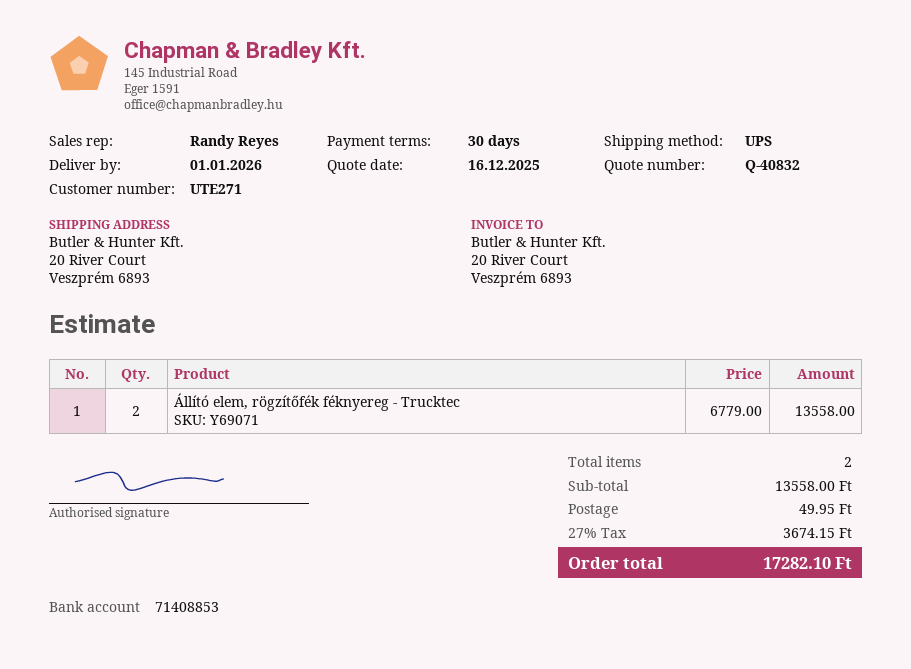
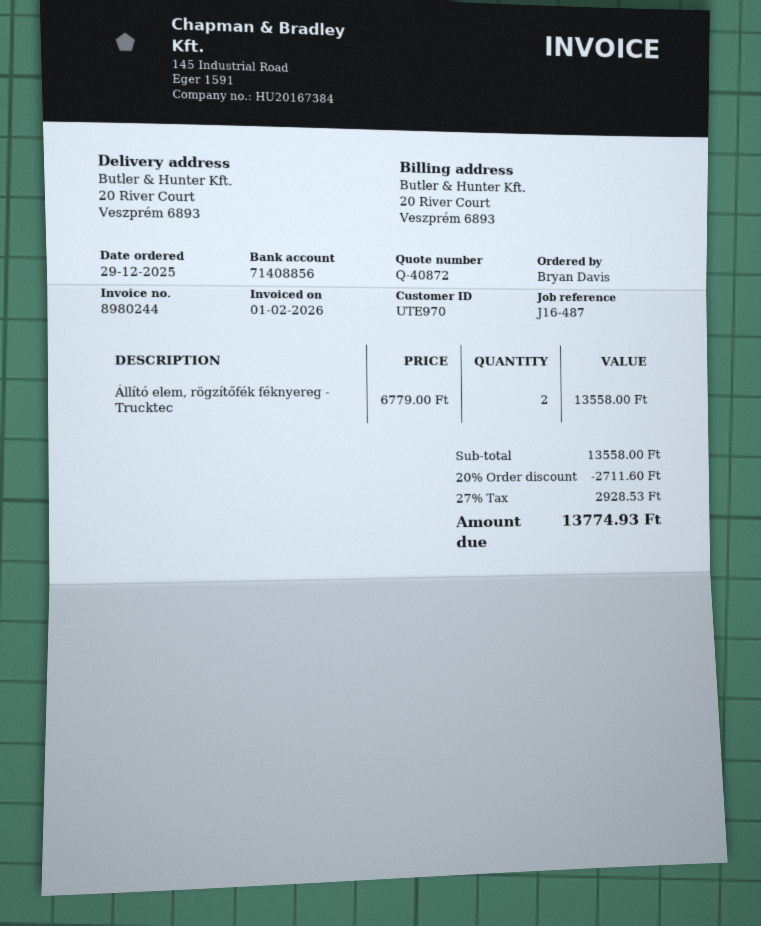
quote number: Q-40832 -> Q-40872
customer number: UTE271 -> UTE970
bank account: 71408853 -> 71408856
discount: none -> 20% = 2711.60
shipping: 49.95 -> none
tax: 27% = 3674.15 -> 27% = 2928.53
total: 17282.10 -> 13774.93

